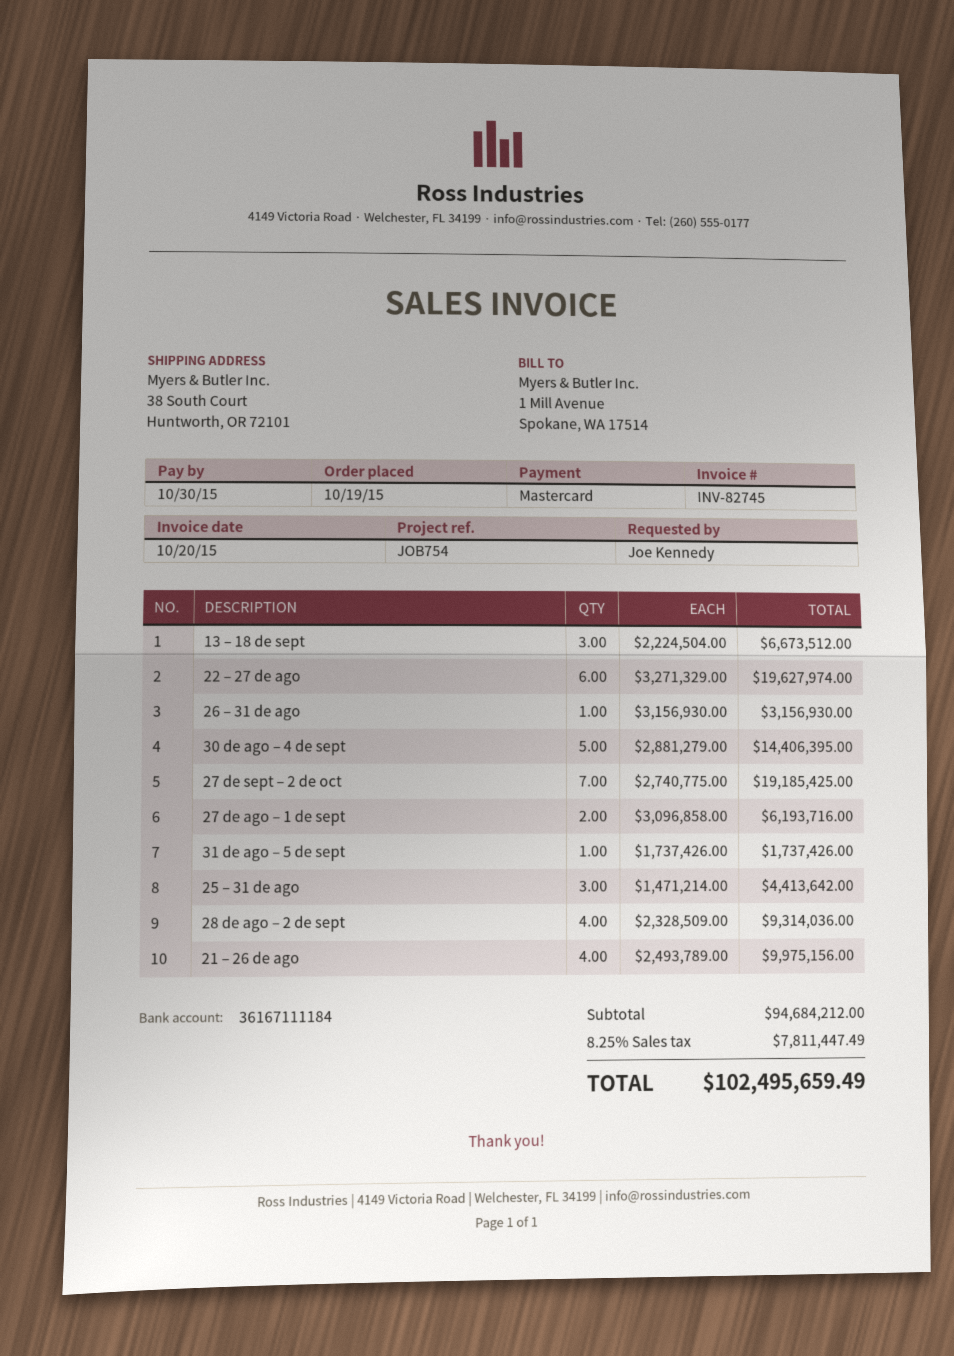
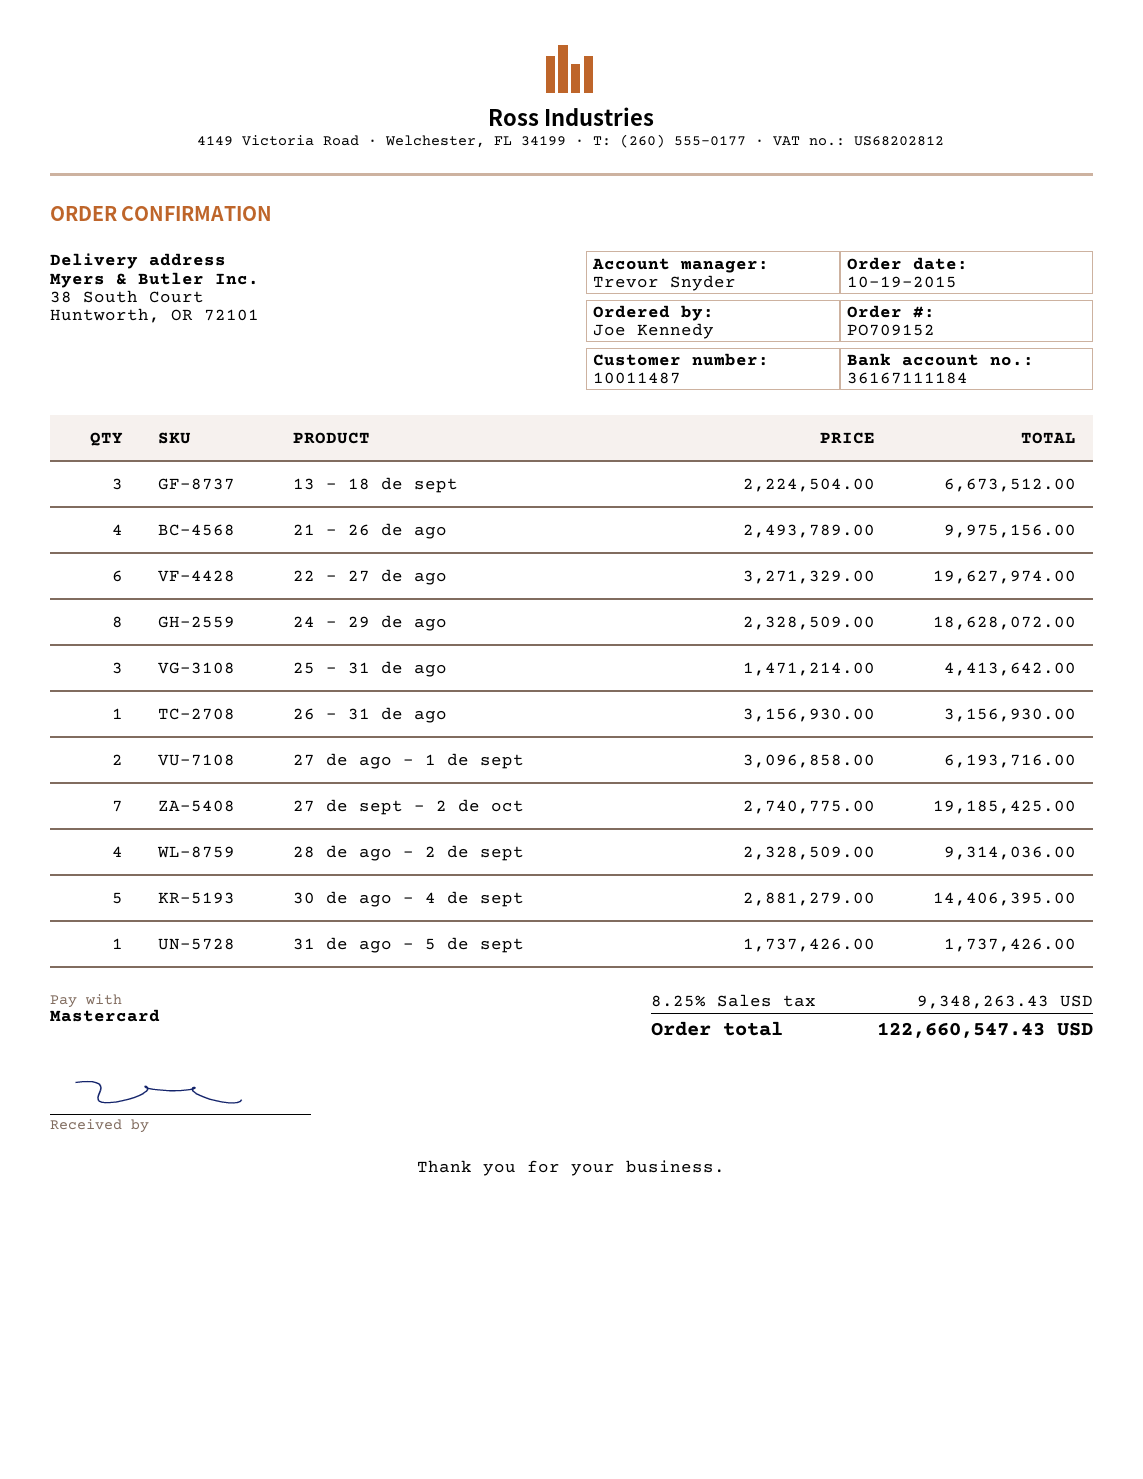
24 – 29 de ago: none -> 8 x 2328509.00 = 18628072.00
tax: 8.25% = 7811447.49 -> 8.25% = 9348263.43
total: 102495659.49 -> 122660547.43

